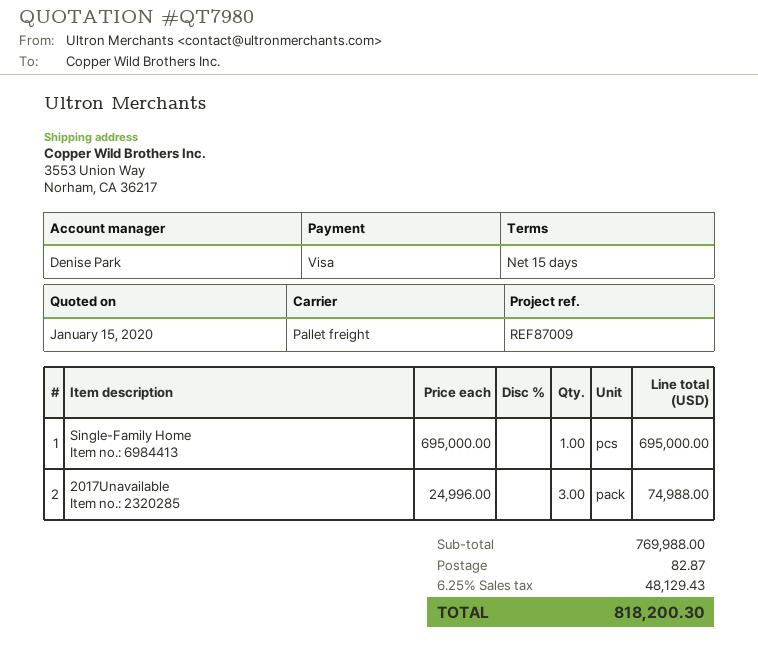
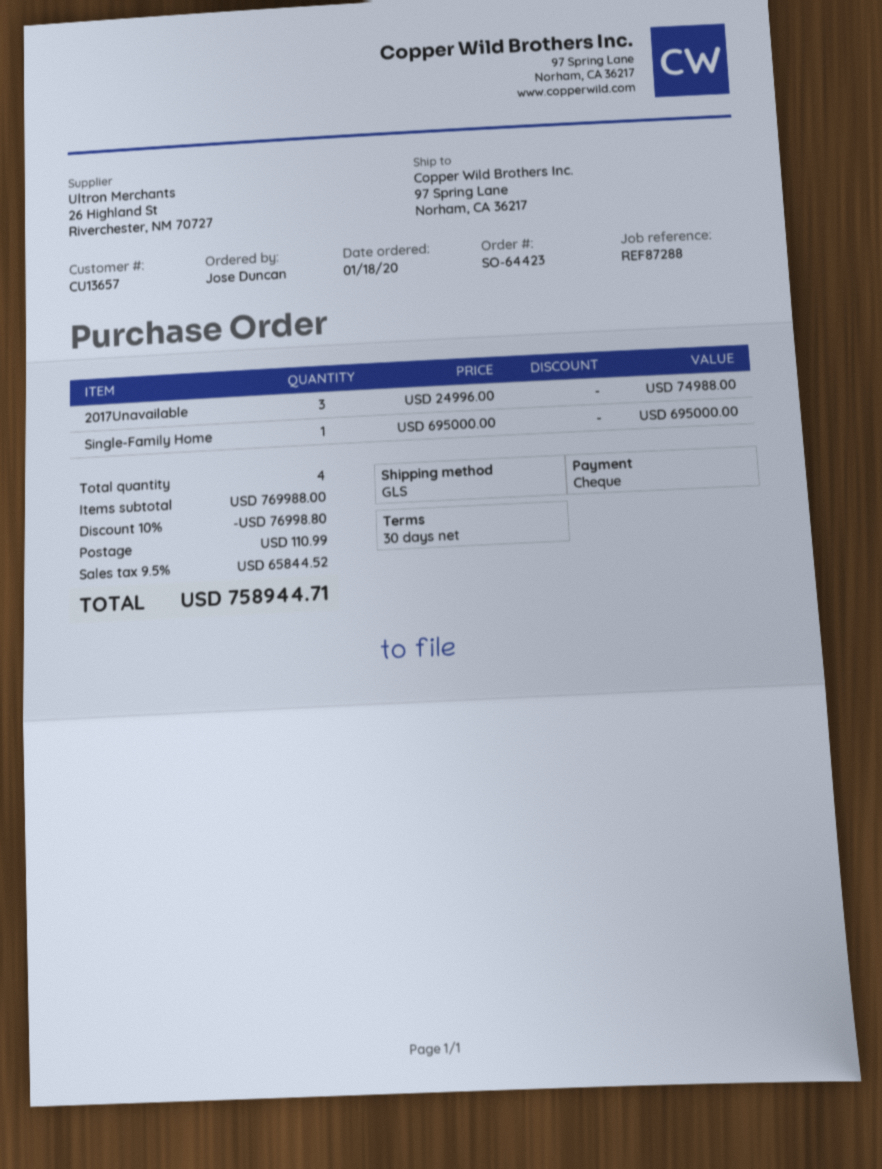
payment terms: 15 days -> 30 days
reference: REF87009 -> REF87288
payment method: Visa -> cheque
shipping method: pallet freight -> GLS
ship to: 3553 Union Way, Norham, CA 36217 -> 97 Spring Lane, Norham, CA 36217
discount: none -> 10% = 76998.80
shipping: 82.87 -> 110.99
tax: 6.25% = 48129.43 -> 9.5% = 65844.52
total: 818200.30 -> 758944.71

